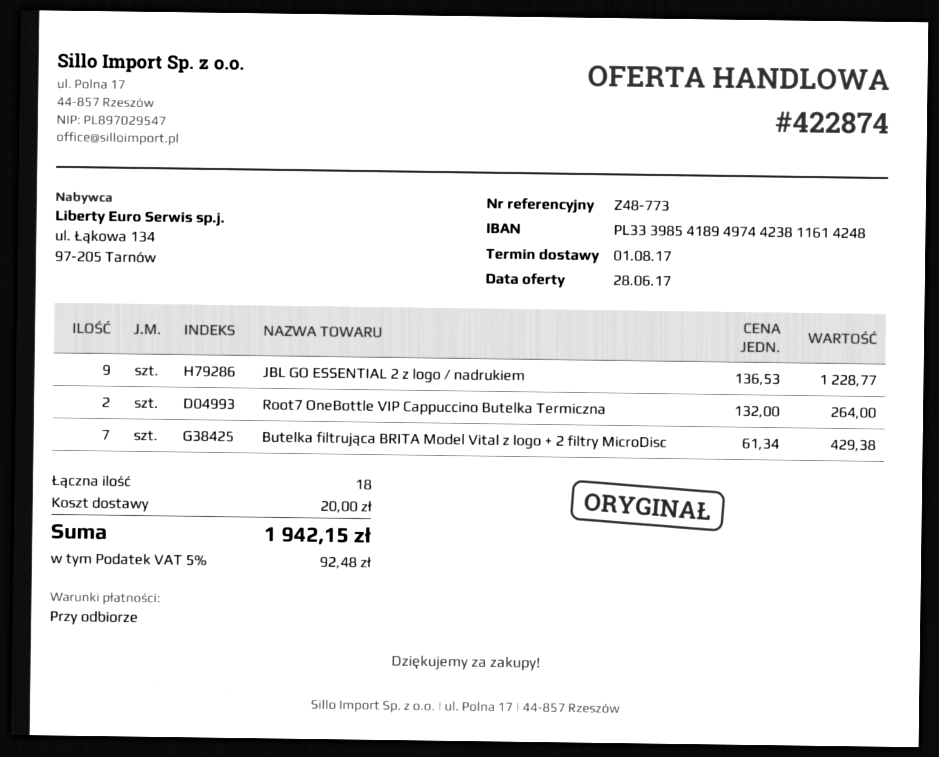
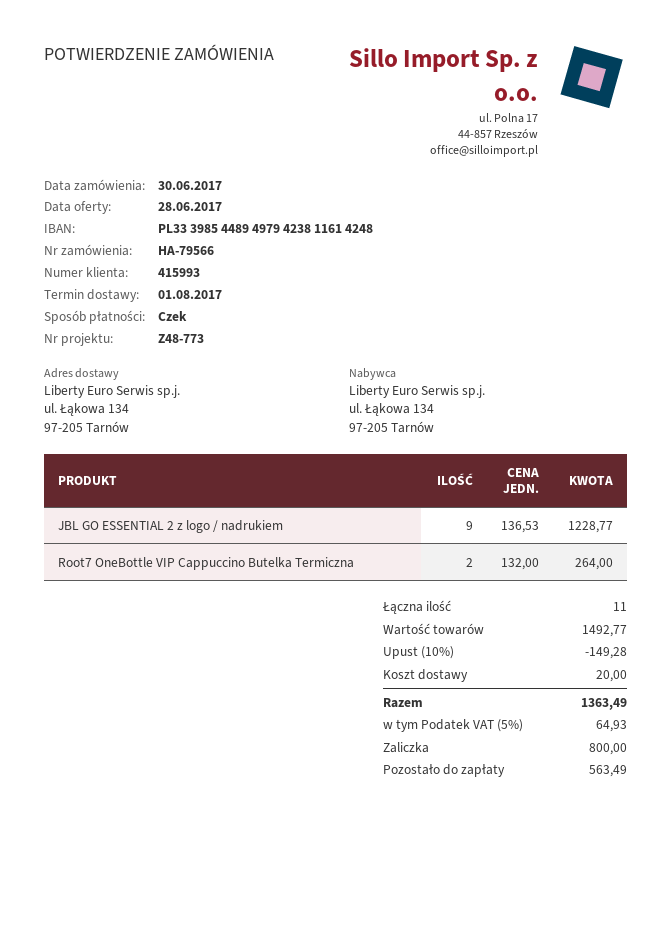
bank account: PL33398541894974423811614248 -> PL33398544894979423811614248
Butelka filtrująca BRITA Model Vital z logo + 2 filtry MicroDisc: 7 x 61.34 = 429.38 -> none
total quantity: 18 -> 11
discount: none -> 10% = 149.28
tax: 5% = 92.48 -> 5% = 64.93
total: 1942.15 -> 1363.49

